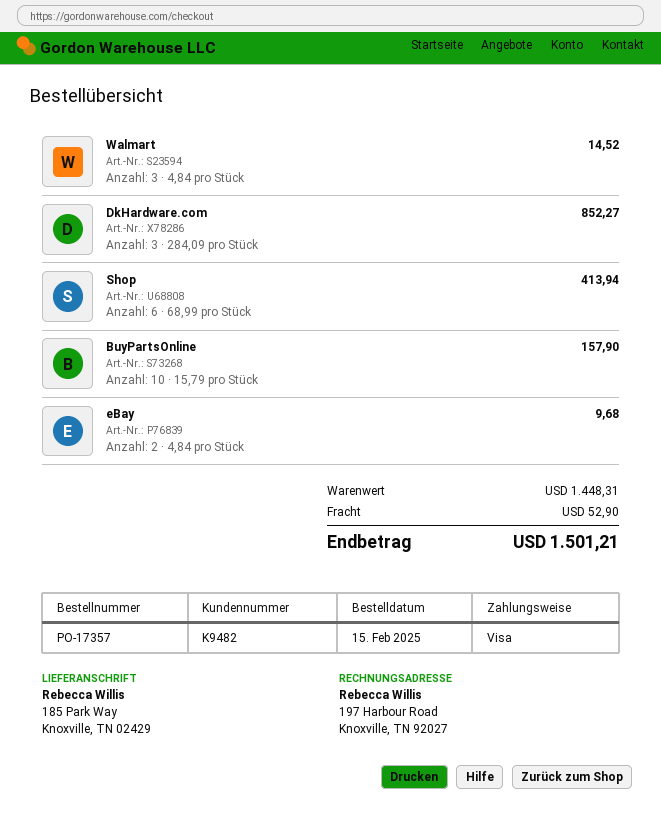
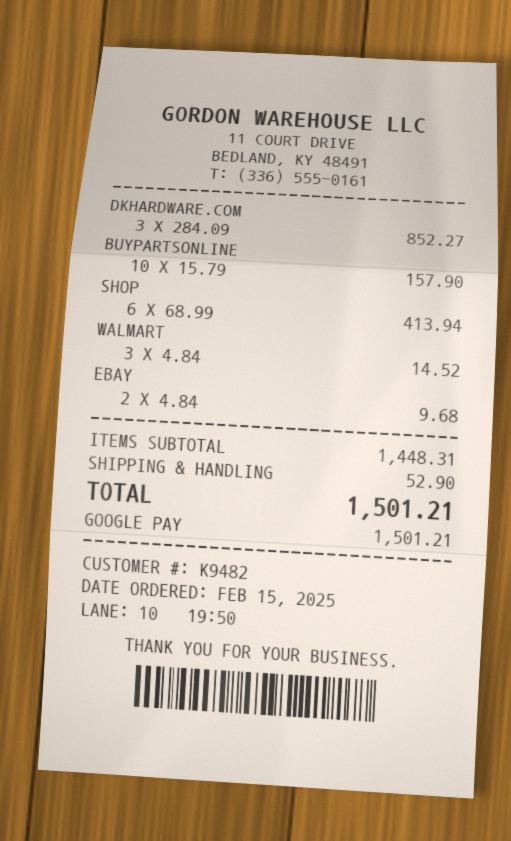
payment method: Visa -> Google Pay

